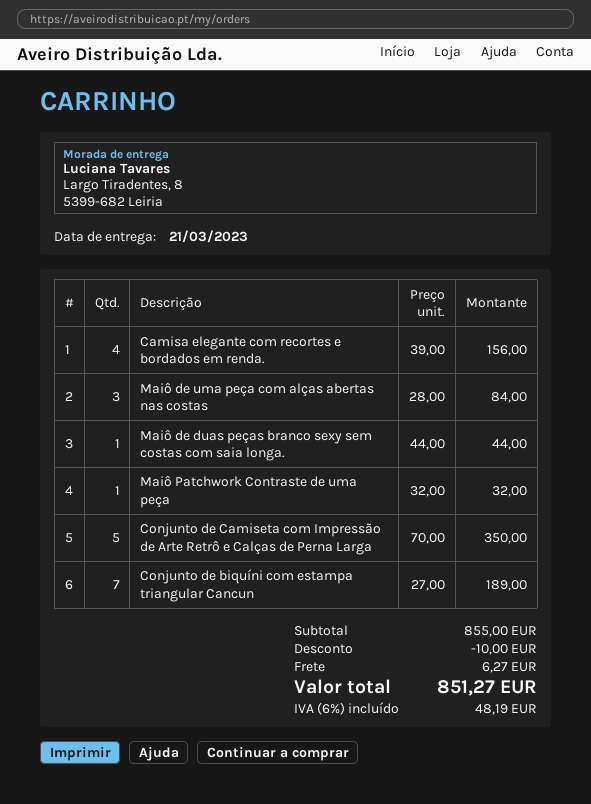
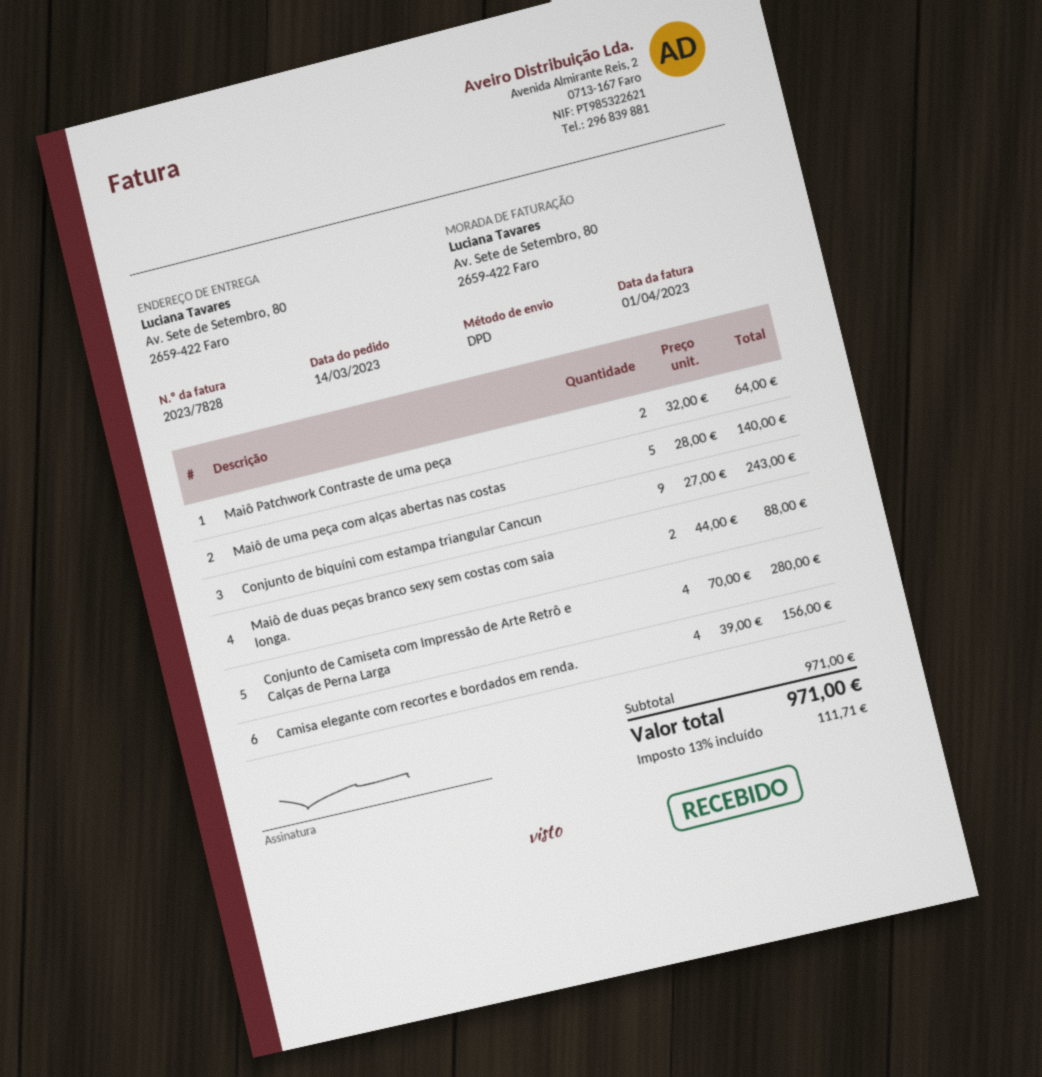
ship to: Largo Tiradentes, 8, 5399-682 Leiria -> Av. Sete de Setembro, 80, 2659-422 Faro
Maiô de uma peça com alças abertas nas costas: 3 x 28.00 = 84.00 -> 5 x 28.00 = 140.00
Maiô de duas peças branco sexy sem costas com saia longa.: 1 x 44.00 = 44.00 -> 2 x 44.00 = 88.00
Maiô Patchwork Contraste de uma peça: 1 x 32.00 = 32.00 -> 2 x 32.00 = 64.00
Conjunto de Camiseta com Impressão de Arte Retrô e Calças de Perna Larga: 5 x 70.00 = 350.00 -> 4 x 70.00 = 280.00
Conjunto de biquíni com estampa triangular Cancun: 7 x 27.00 = 189.00 -> 9 x 27.00 = 243.00
subtotal: 855.00 -> 971.00
discount: 10.00 -> none
shipping: 6.27 -> none
tax: 6% = 48.19 -> 13% = 111.71
total: 851.27 -> 971.00

